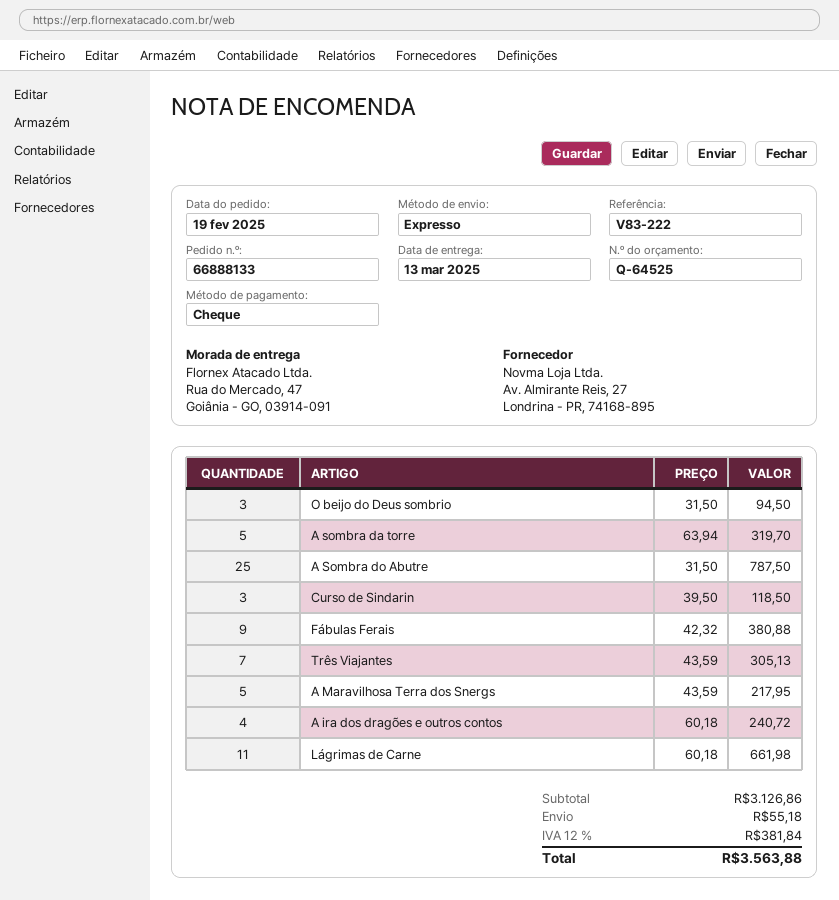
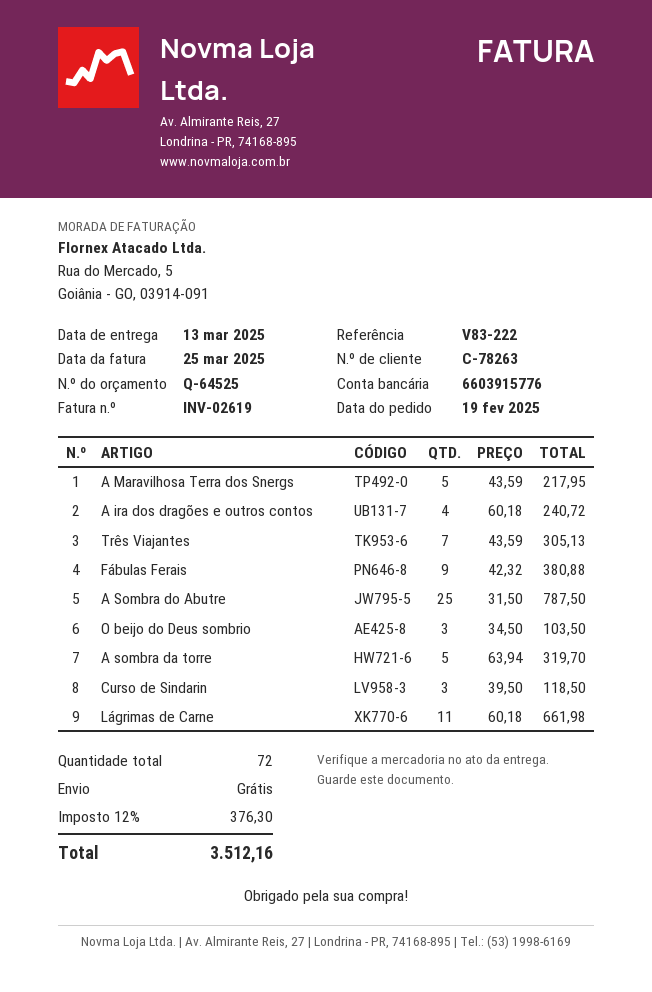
O beijo do Deus sombrio: 3 x 31.50 = 94.50 -> 3 x 34.50 = 103.50
shipping: 55.18 -> 0.00
tax: 12% = 381.84 -> 12% = 376.30
total: 3563.88 -> 3512.16

